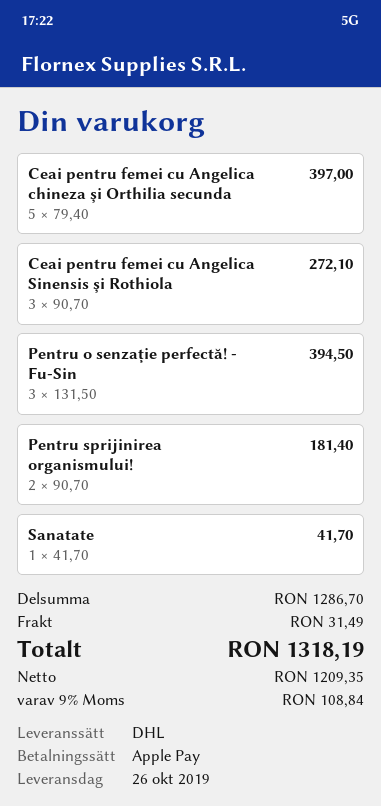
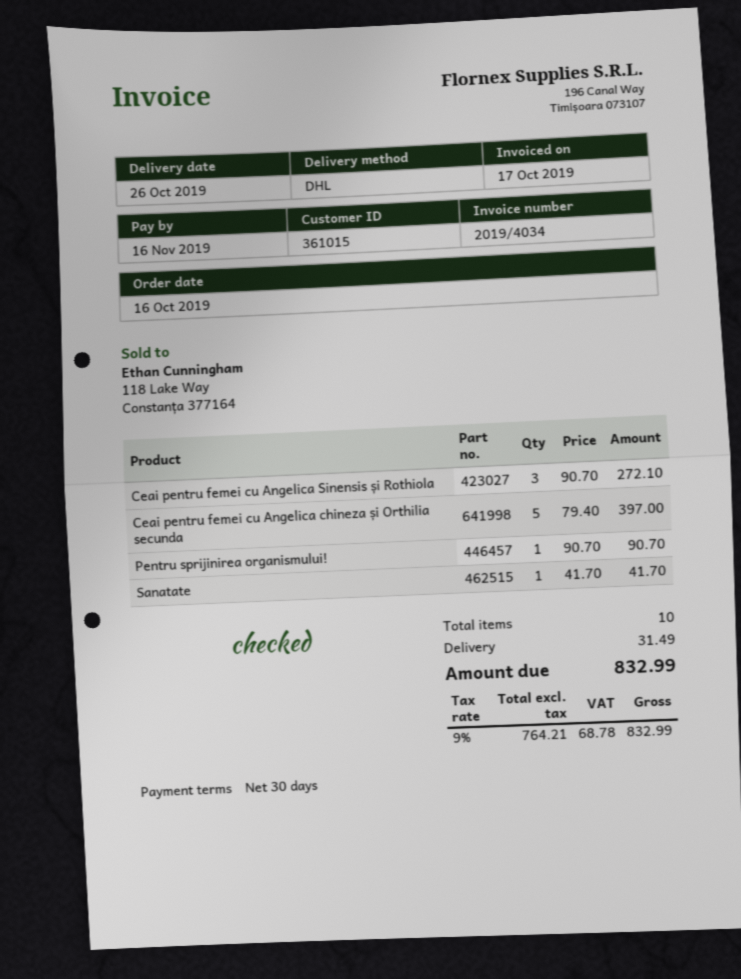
Pentru o senzație perfectă! - Fu-Sin: 3 x 131.50 = 394.50 -> none
Pentru sprijinirea organismului!: 2 x 90.70 = 181.40 -> 1 x 90.70 = 90.70
net: 1209.35 -> 764.21
tax: 9% = 108.84 -> 9% = 68.78
total: 1318.19 -> 832.99

